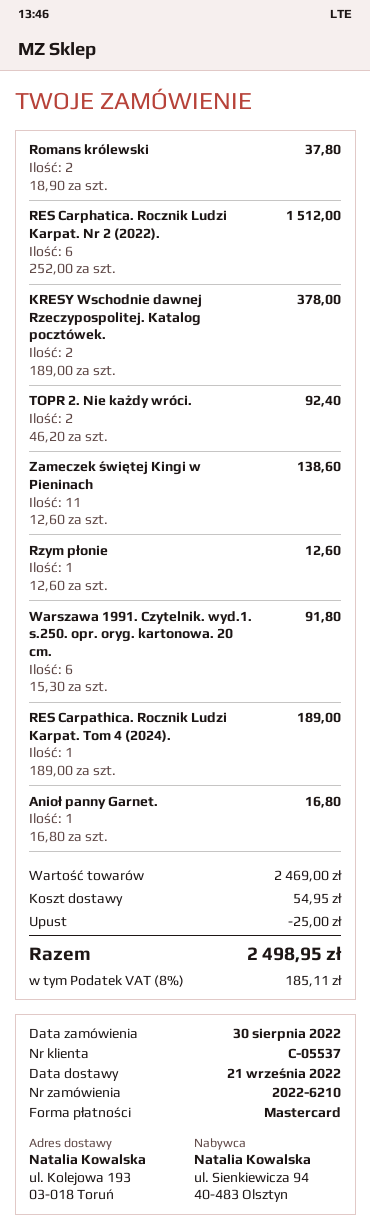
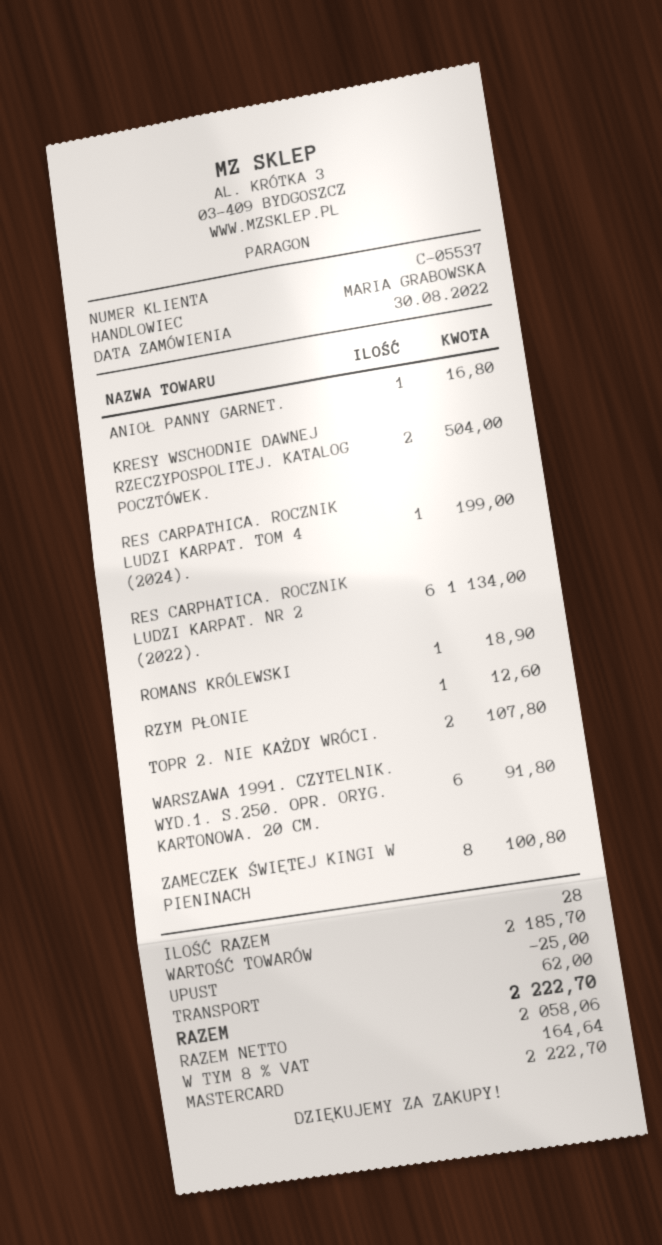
Romans królewski: 2 for 37.80 -> 1 for 18.90
RES Carphatica. Rocznik Ludzi Karpat. Nr 2 (2022).: 6 for 1512.00 -> 6 for 1134.00
KRESY Wschodnie dawnej Rzeczypospolitej. Katalog pocztówek.: 2 for 378.00 -> 2 for 504.00
TOPR 2. Nie każdy wróci.: 2 for 92.40 -> 2 for 107.80
Zameczek świętej Kingi w Pieninach: 11 for 138.60 -> 8 for 100.80
RES Carpathica. Rocznik Ludzi Karpat. Tom 4 (2024).: 1 for 189.00 -> 1 for 199.00
subtotal: 2469.00 -> 2185.70
shipping: 54.95 -> 62.00
tax: 8% = 185.11 -> 8% = 164.64
total: 2498.95 -> 2222.70

